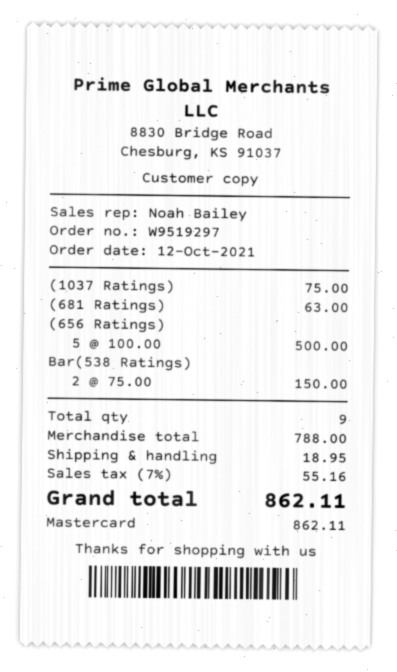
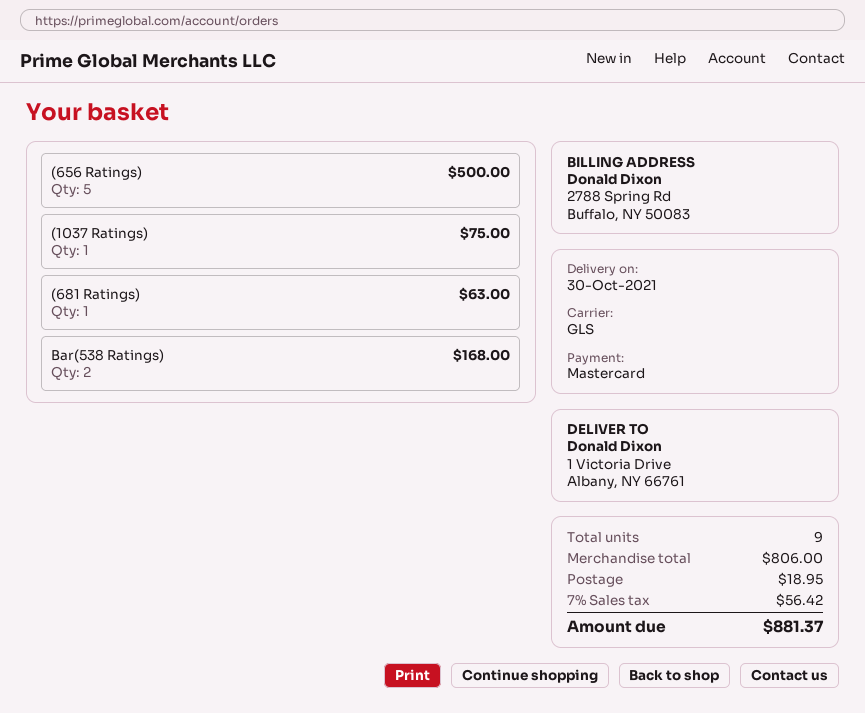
Bar(538 Ratings): 2 for 150.00 -> 2 for 168.00
subtotal: 788.00 -> 806.00
tax: 7% = 55.16 -> 7% = 56.42
total: 862.11 -> 881.37

